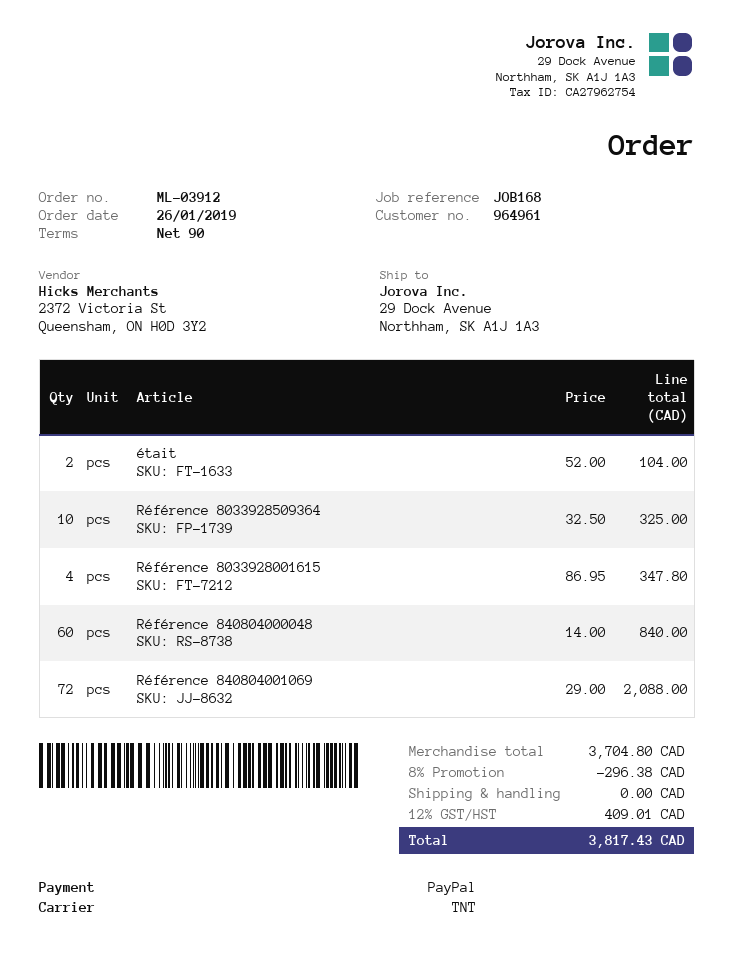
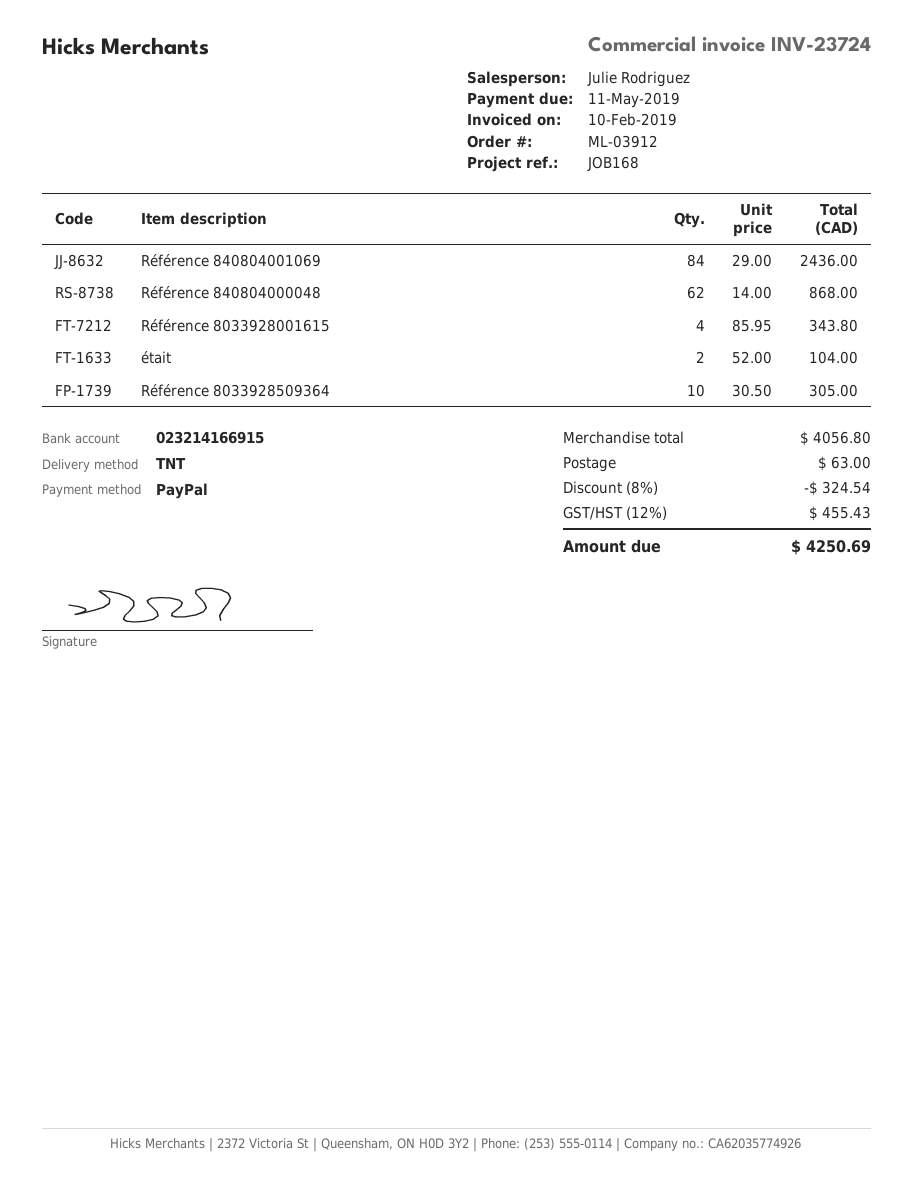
Référence 8033928509364: 10 x 32.50 = 325.00 -> 10 x 30.50 = 305.00
Référence 8033928001615: 4 x 86.95 = 347.80 -> 4 x 85.95 = 343.80
Référence 840804000048: 60 x 14.00 = 840.00 -> 62 x 14.00 = 868.00
Référence 840804001069: 72 x 29.00 = 2088.00 -> 84 x 29.00 = 2436.00
subtotal: 3704.80 -> 4056.80
discount: 8% = 296.38 -> 8% = 324.54
shipping: 0.00 -> 63.00
tax: 12% = 409.01 -> 12% = 455.43
total: 3817.43 -> 4250.69

